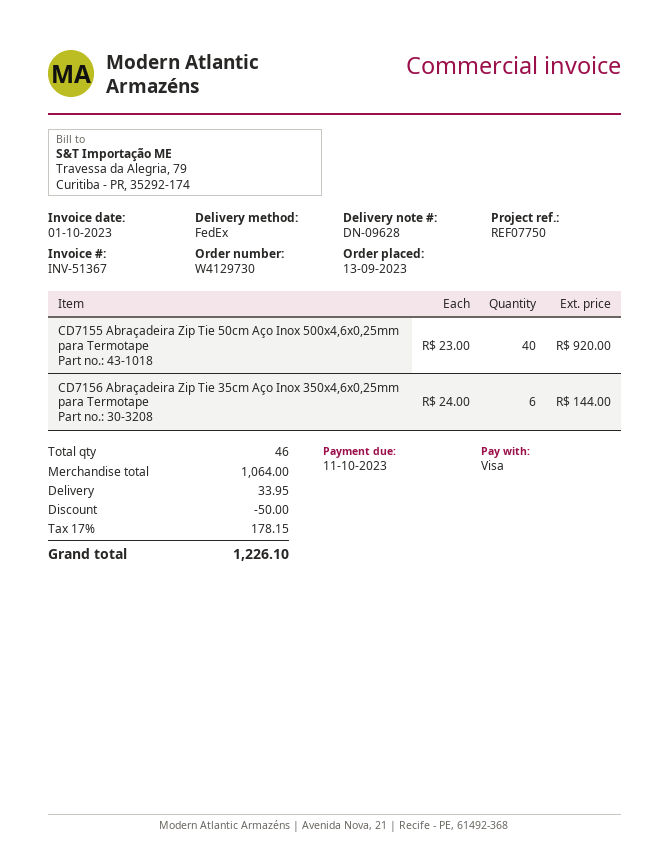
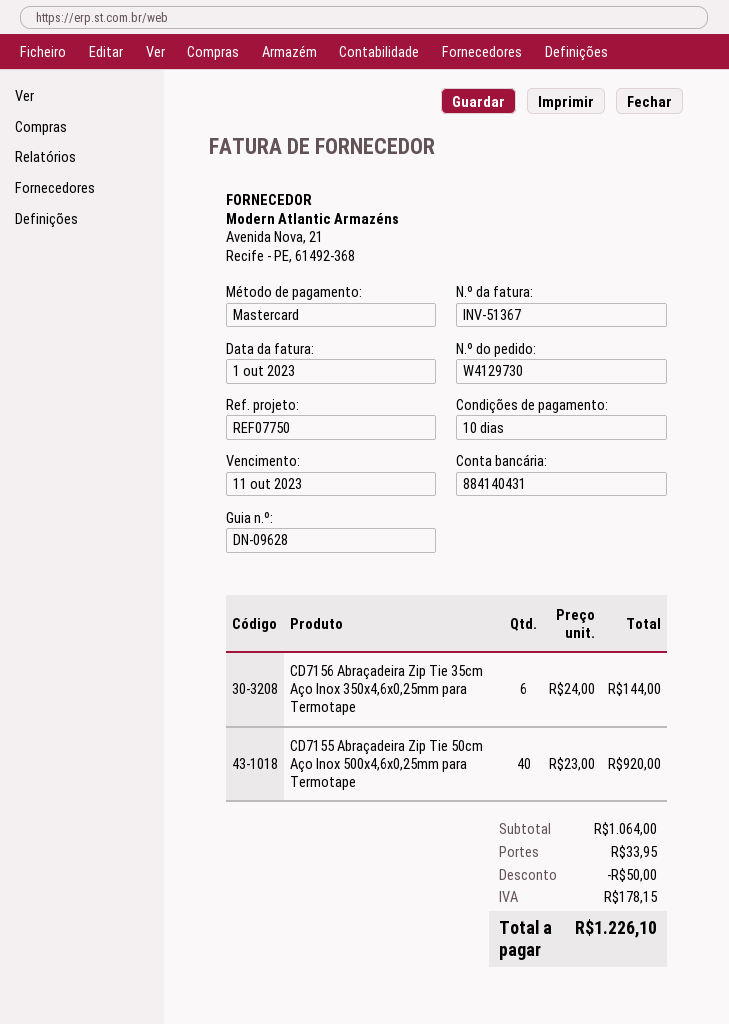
payment method: Visa -> Mastercard

